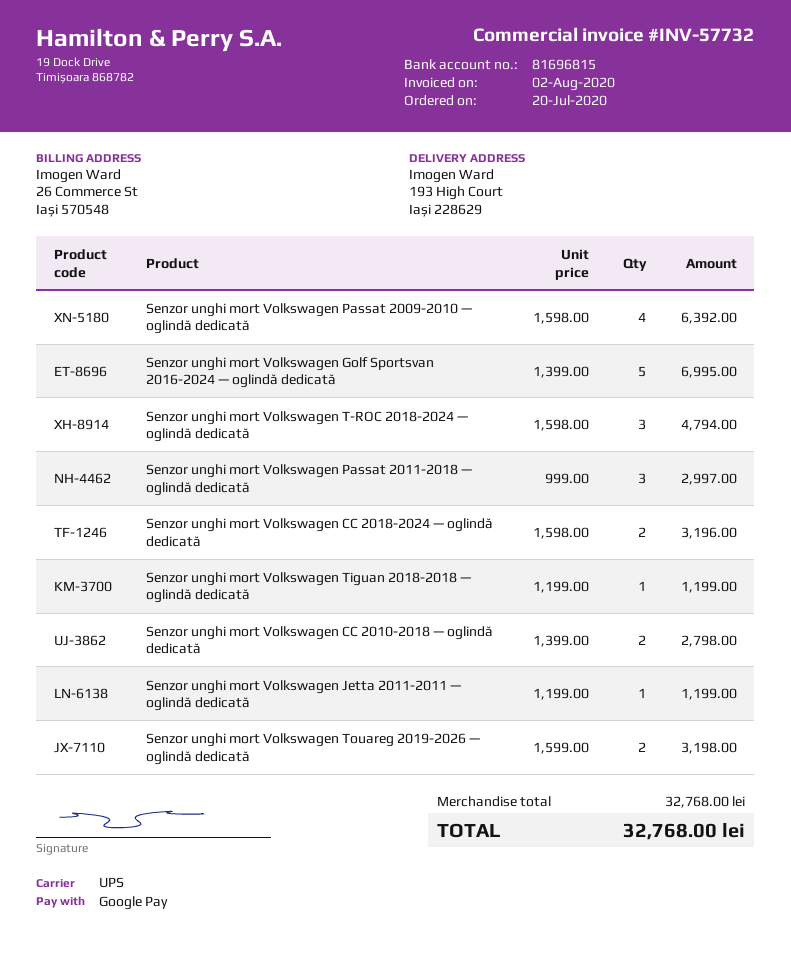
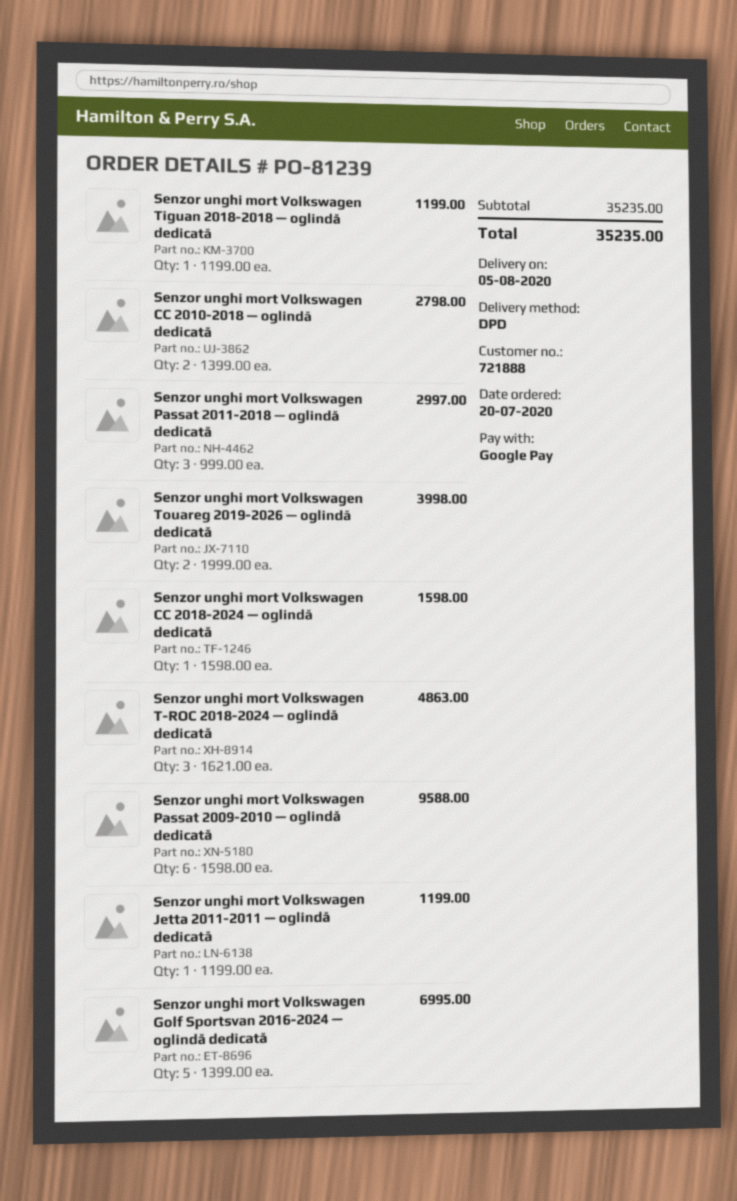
shipping method: UPS -> DPD
Senzor unghi mort Volkswagen Passat 2009-2010 — oglindă dedicată: 4 x 1598.00 = 6392.00 -> 6 x 1598.00 = 9588.00
Senzor unghi mort Volkswagen T-ROC 2018-2024 — oglindă dedicată: 3 x 1598.00 = 4794.00 -> 3 x 1621.00 = 4863.00
Senzor unghi mort Volkswagen CC 2018-2024 — oglindă dedicată: 2 x 1598.00 = 3196.00 -> 1 x 1598.00 = 1598.00
Senzor unghi mort Volkswagen Touareg 2019-2026 — oglindă dedicată: 2 x 1599.00 = 3198.00 -> 2 x 1999.00 = 3998.00
subtotal: 32768.00 -> 35235.00
total: 32768.00 -> 35235.00

